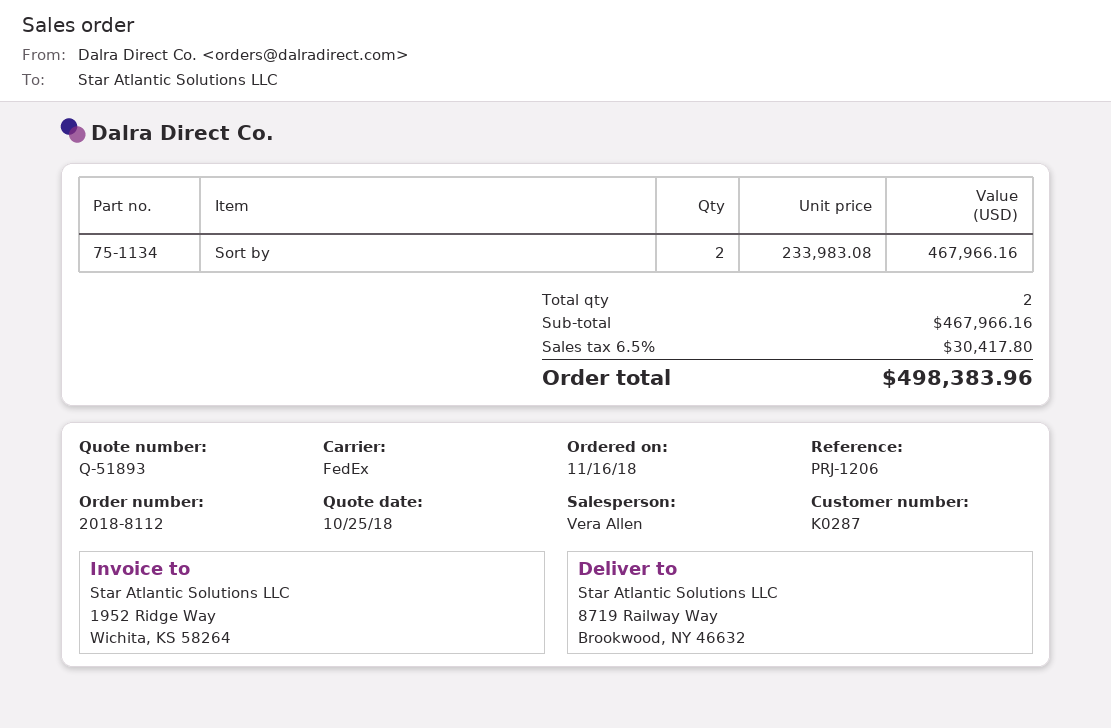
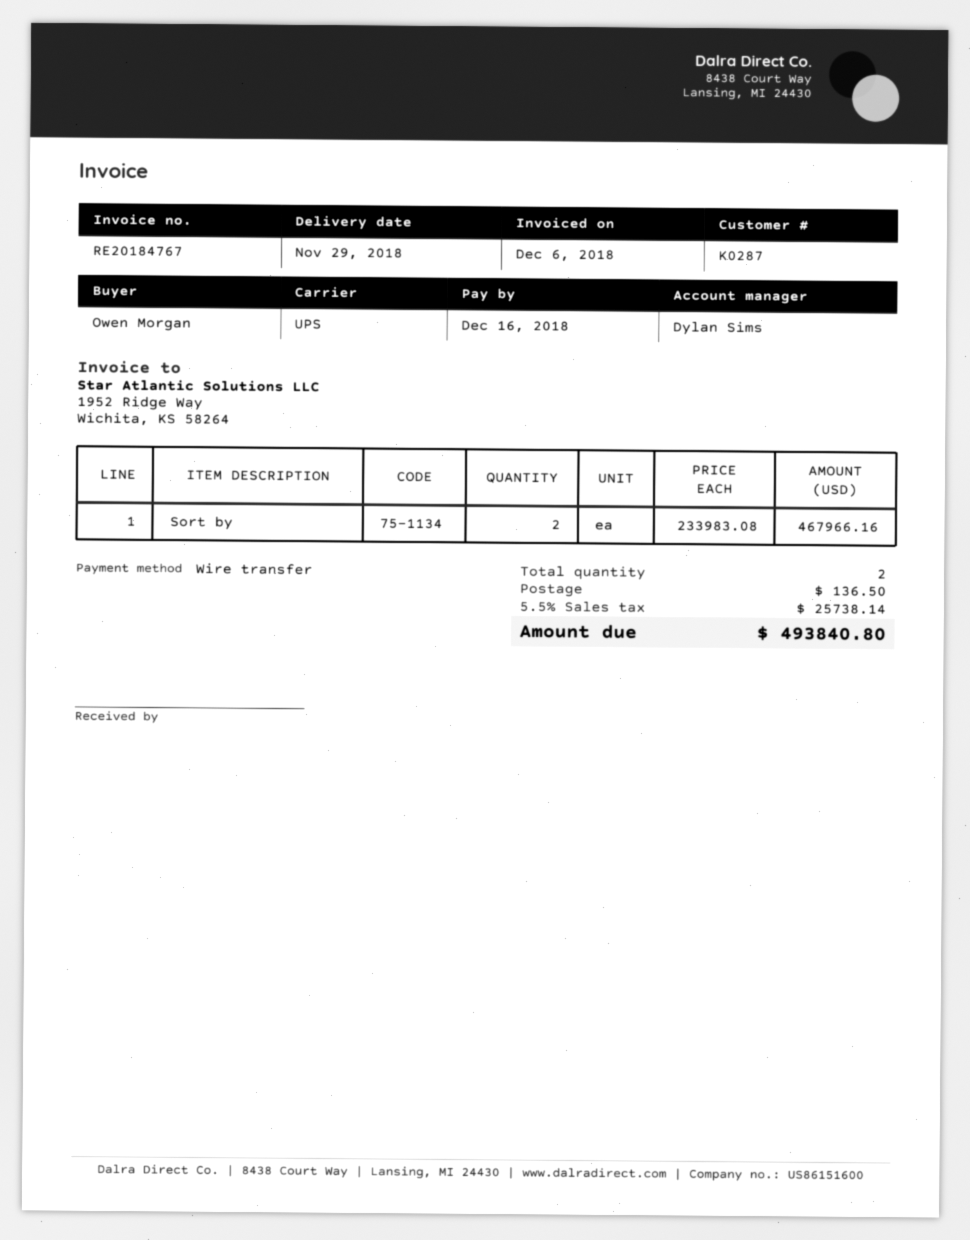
sales rep: Vera Allen -> Dylan Sims
shipping method: FedEx -> UPS
shipping: none -> 136.50
tax: 6.5% = 30417.80 -> 5.5% = 25738.14
total: 498383.96 -> 493840.80

